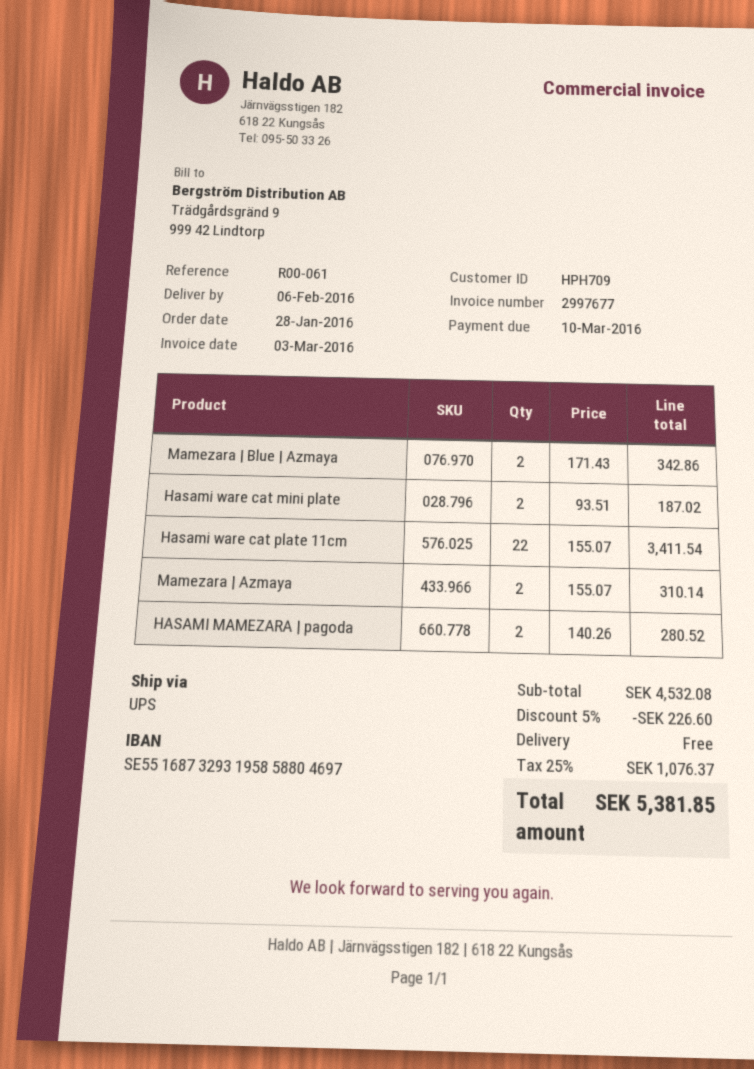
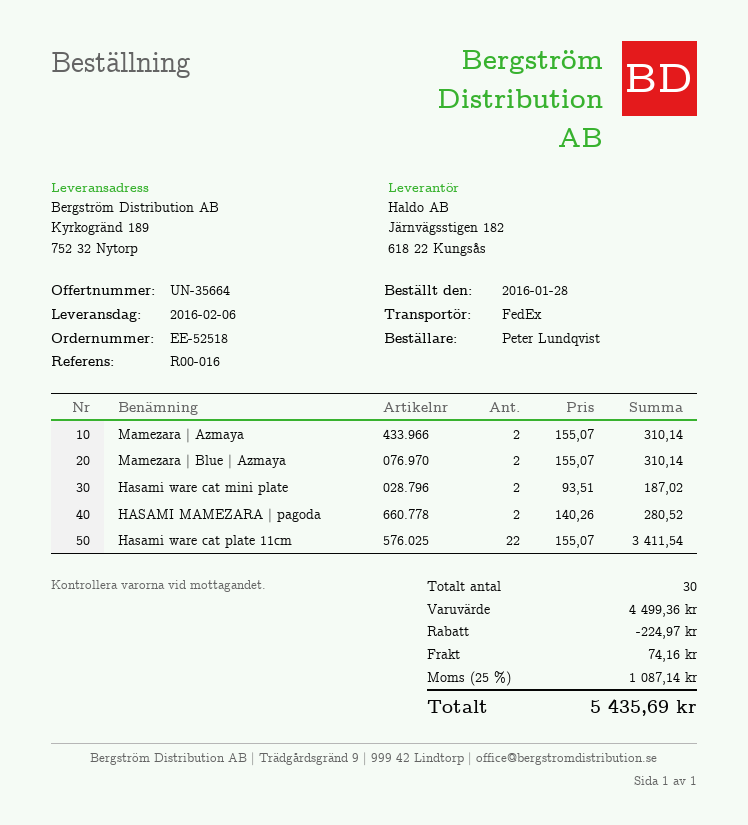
reference: R00-061 -> R00-016
shipping method: UPS -> FedEx
Mamezara | Blue | Azmaya: 2 x 171.43 = 342.86 -> 2 x 155.07 = 310.14
subtotal: 4532.08 -> 4499.36
discount: 226.60 -> 224.97
shipping: 0.00 -> 74.16
tax: 25% = 1076.37 -> 25% = 1087.14
total: 5381.85 -> 5435.69

